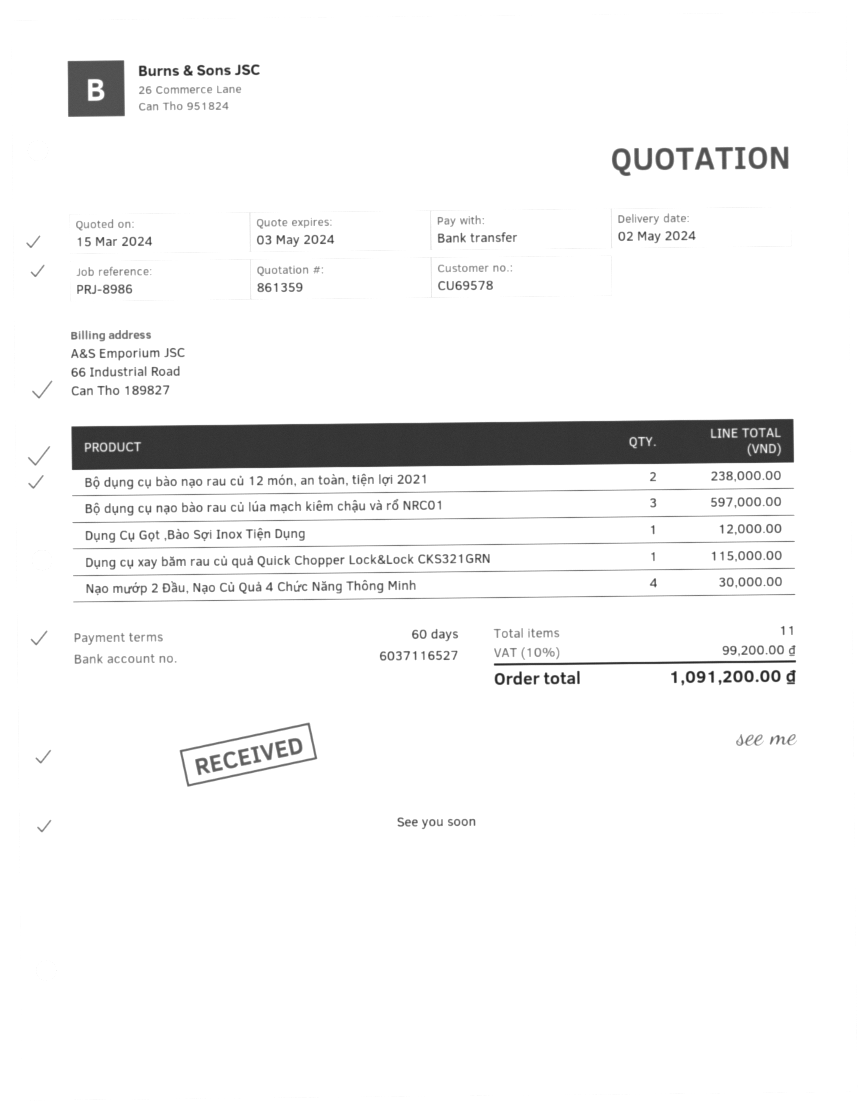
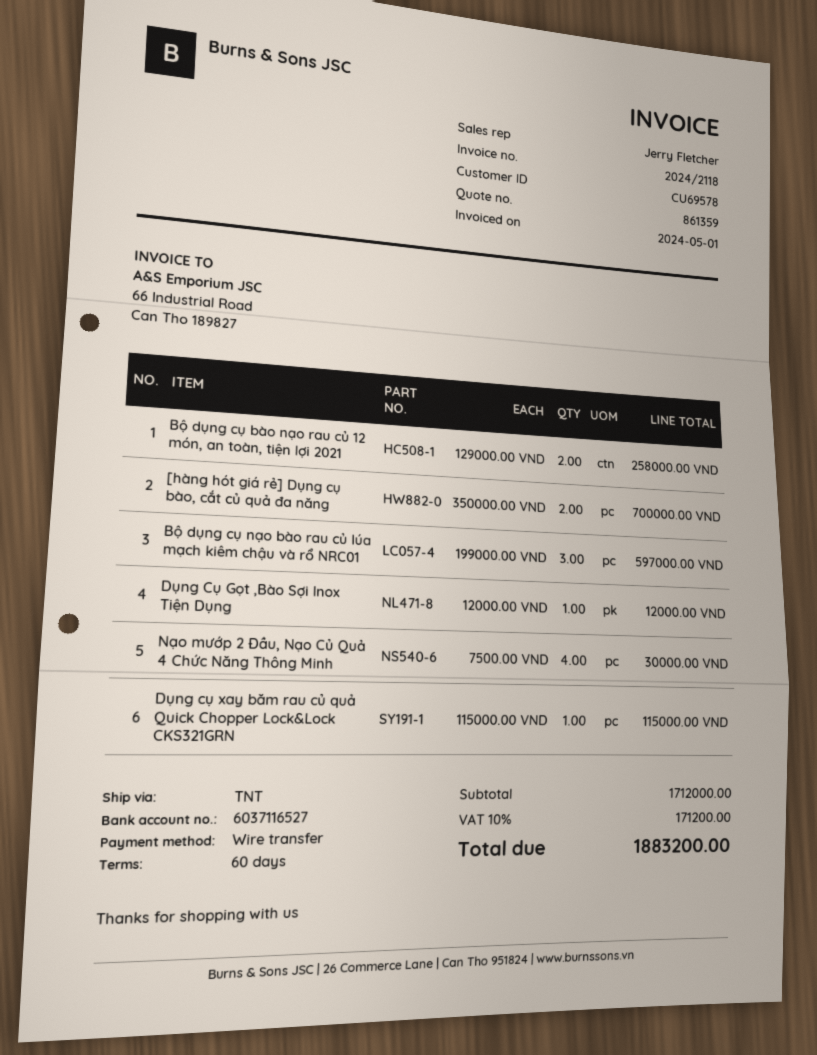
Bộ dụng cụ bào nạo rau củ 12 món, an toàn, tiện lợi 2021: 2 for 238000.00 -> 2 for 258000.00
[hàng hót giá rẻ] Dụng cụ bào, cắt củ quả đa năng: none -> 2 for 700000.00
tax: 10% = 99200.00 -> 10% = 171200.00
total: 1091200.00 -> 1883200.00

